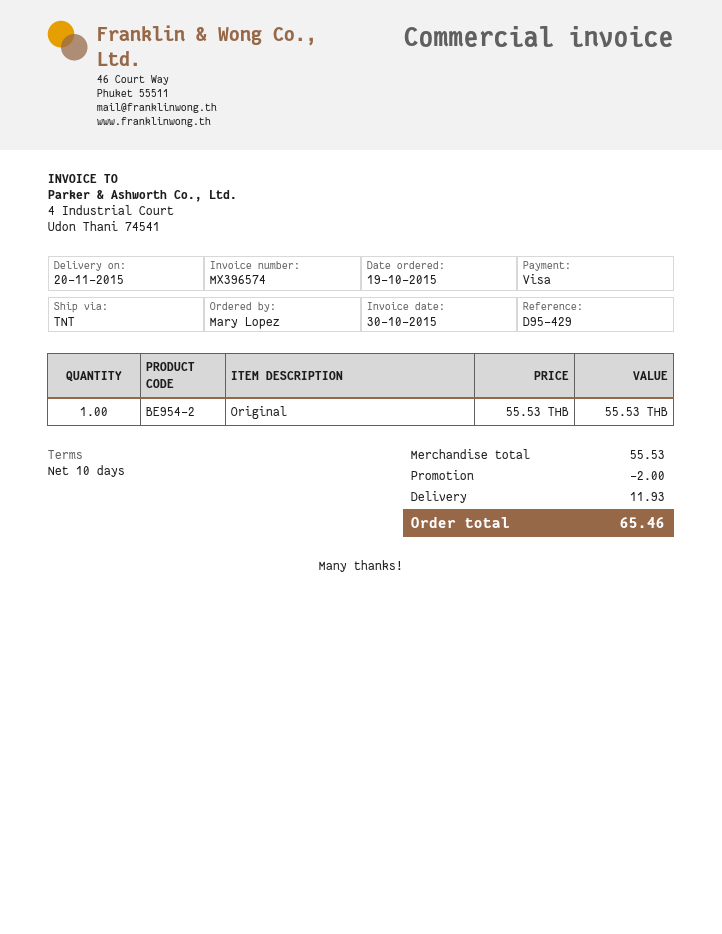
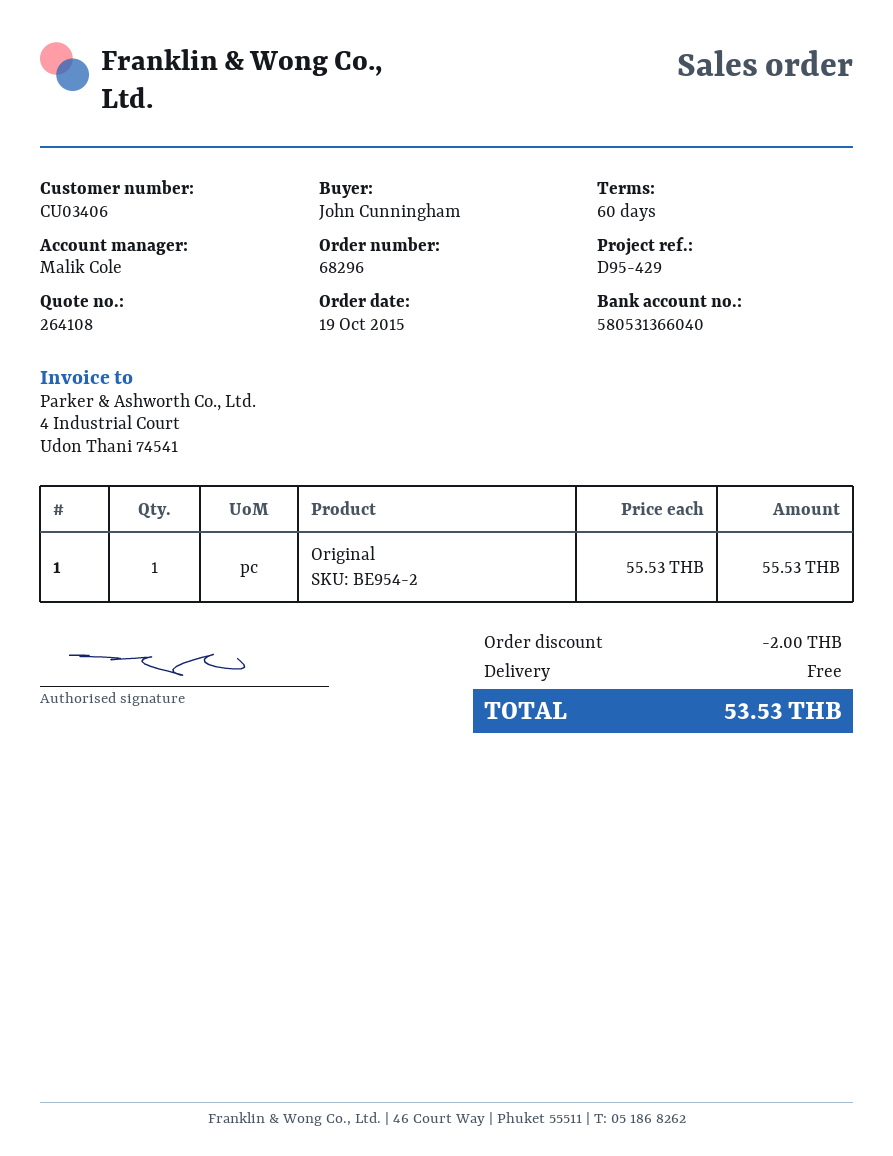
payment terms: 10 days -> 60 days
ordered by: Mary Lopez -> John Cunningham
shipping: 11.93 -> 0.00
total: 65.46 -> 53.53

